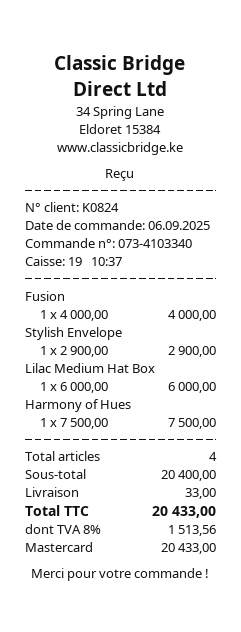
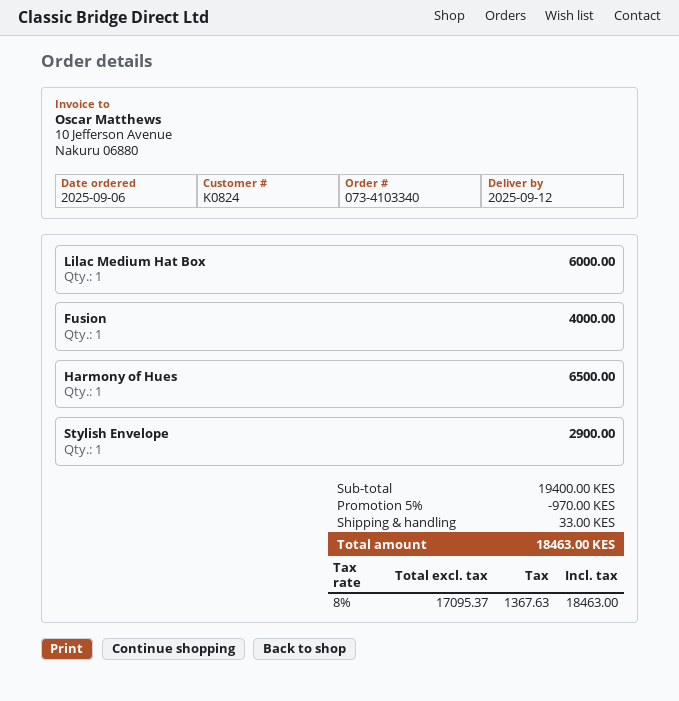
Harmony of Hues: 1 for 7500.00 -> 1 for 6500.00
subtotal: 20400.00 -> 19400.00
discount: none -> 5% = 970.00
tax: 8% = 1513.56 -> 8% = 1367.63
total: 20433.00 -> 18463.00

